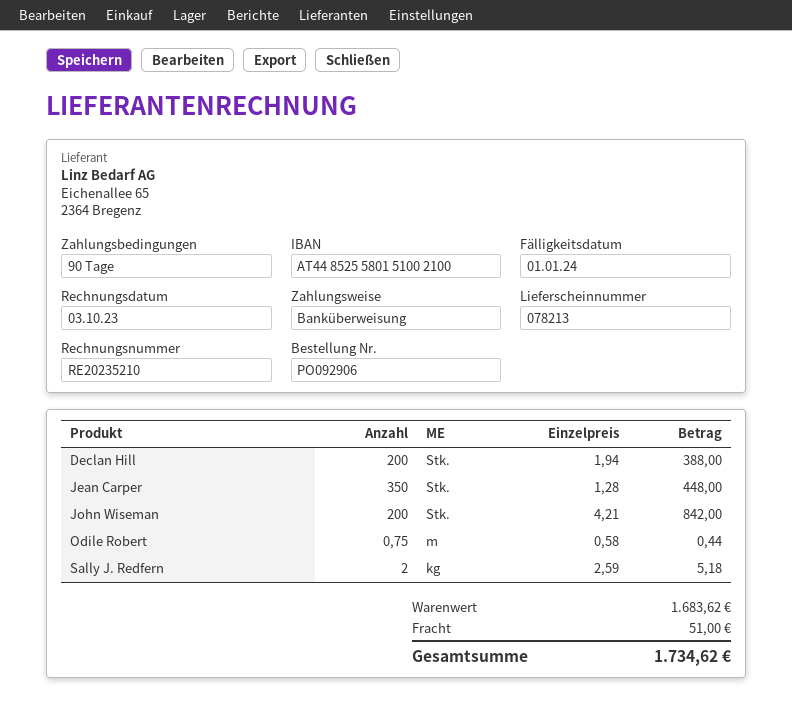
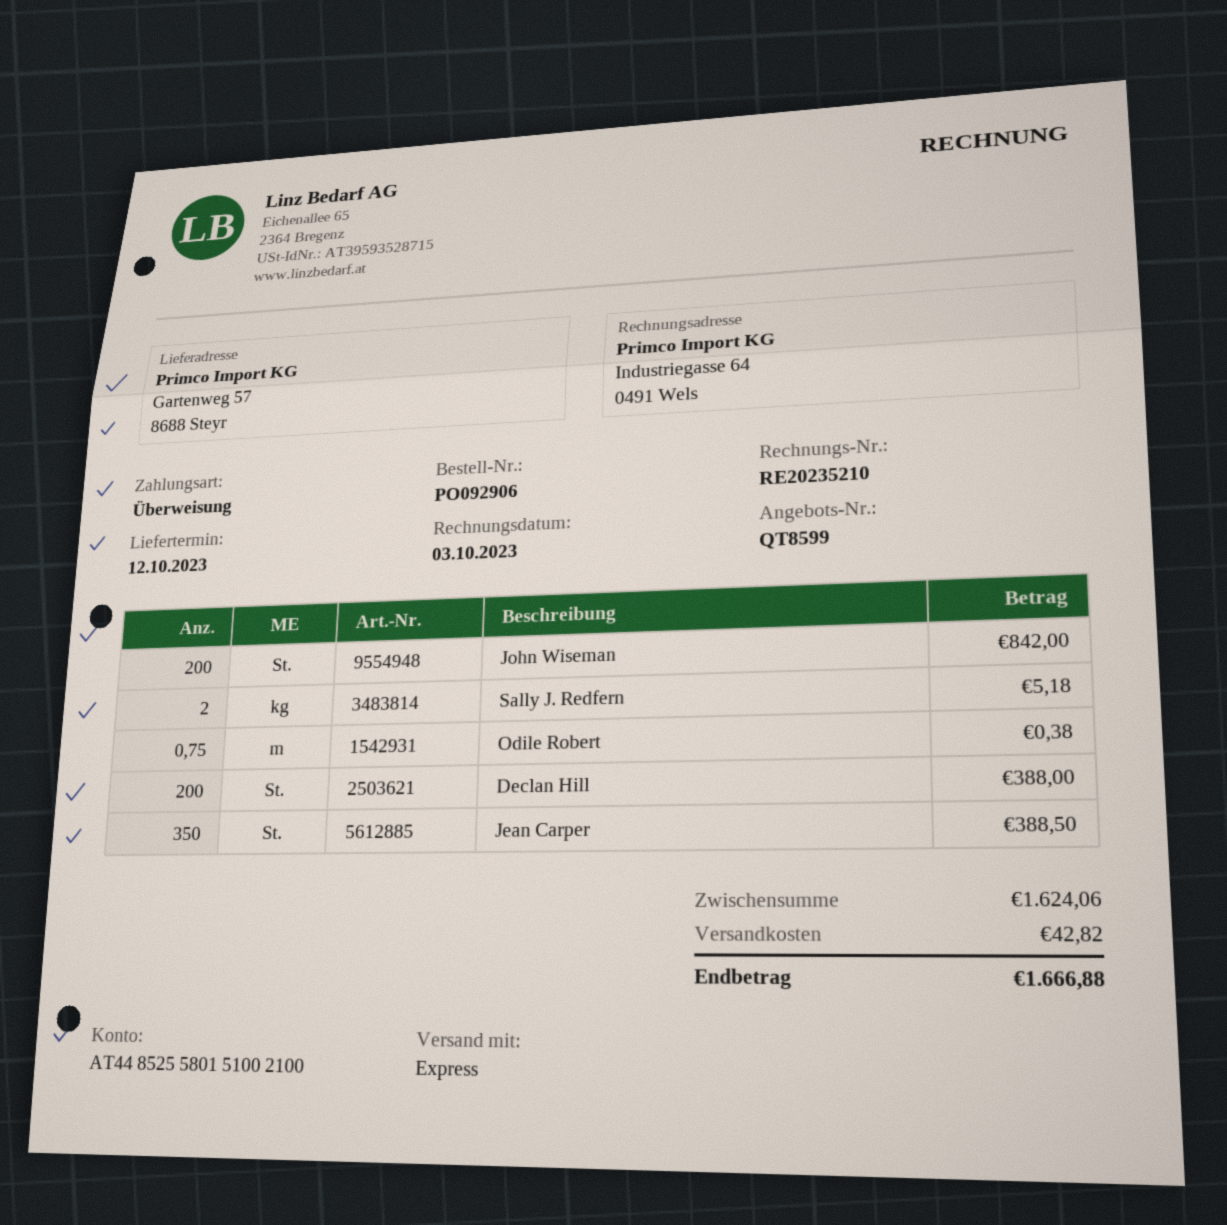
Jean Carper: 350 for 448.00 -> 350 for 388.50
Odile Robert: 0.75 for 0.44 -> 0.75 for 0.38
subtotal: 1683.62 -> 1624.06
shipping: 51.00 -> 42.82
total: 1734.62 -> 1666.88

